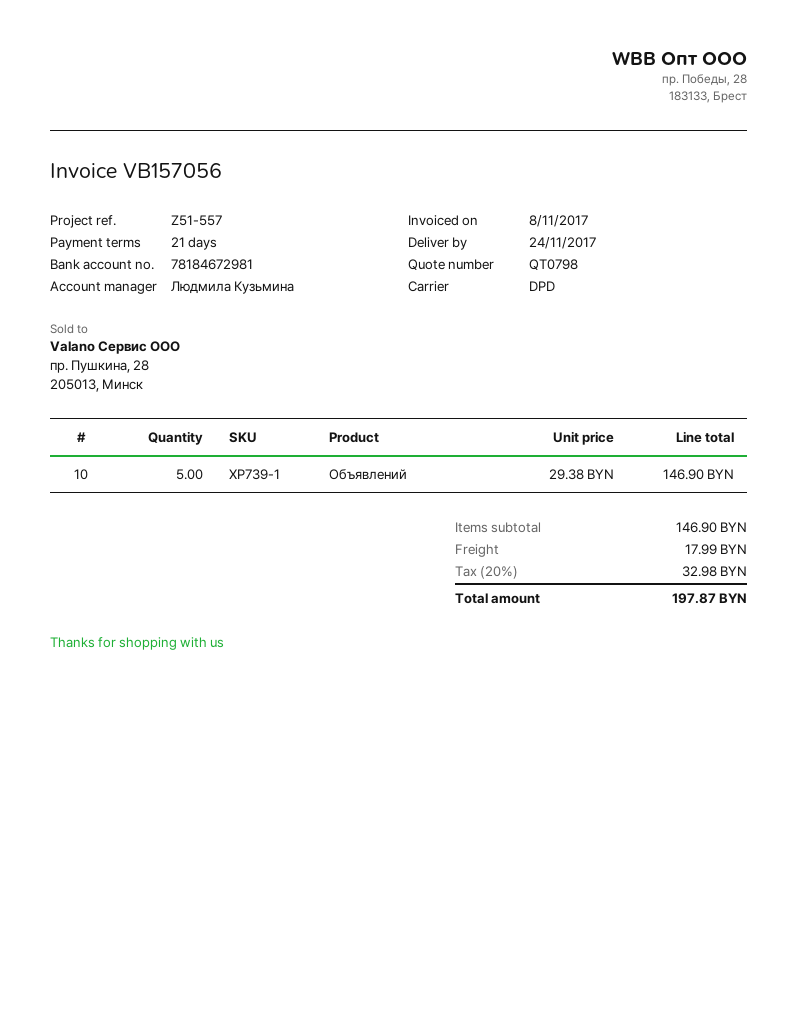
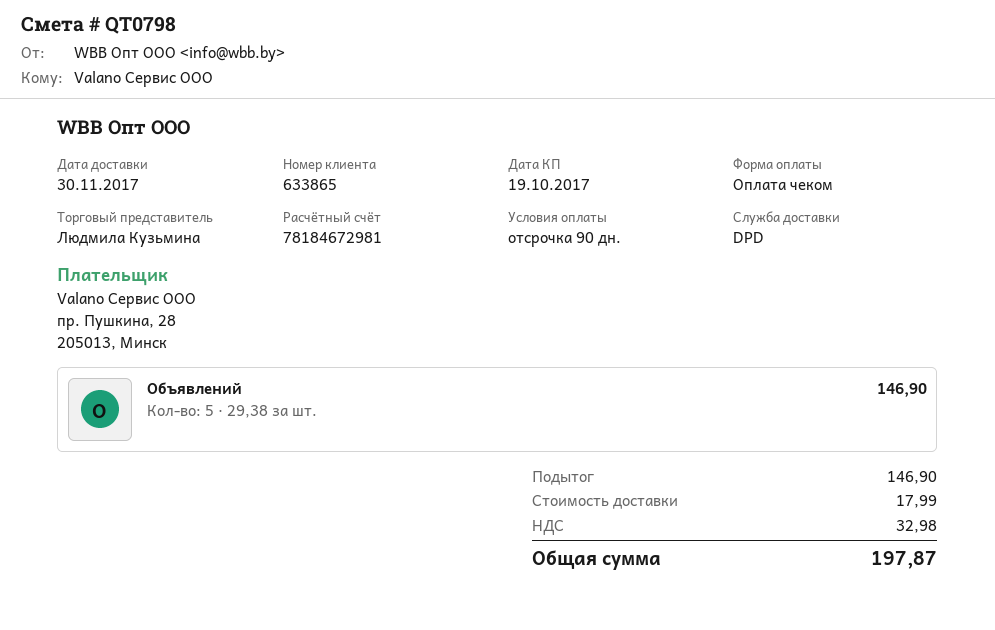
delivery date: 2017-11-24 -> 2017-11-30
payment terms: 21 days -> 90 days

